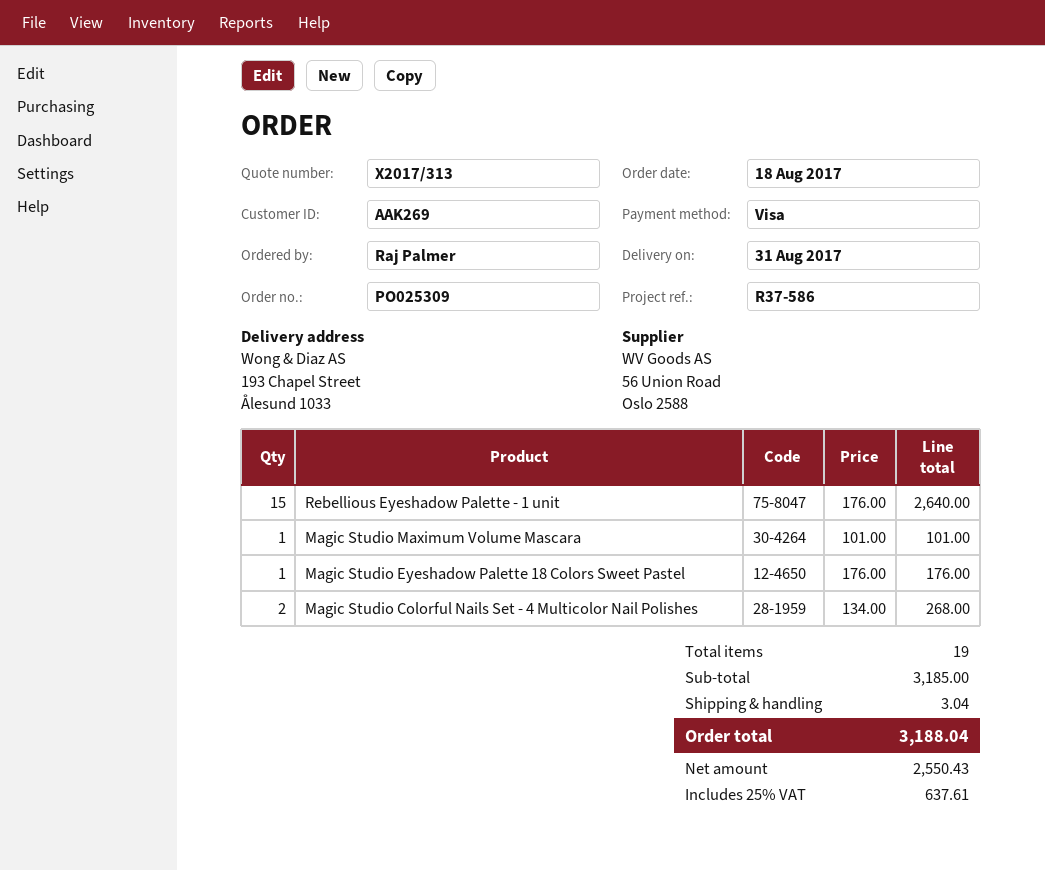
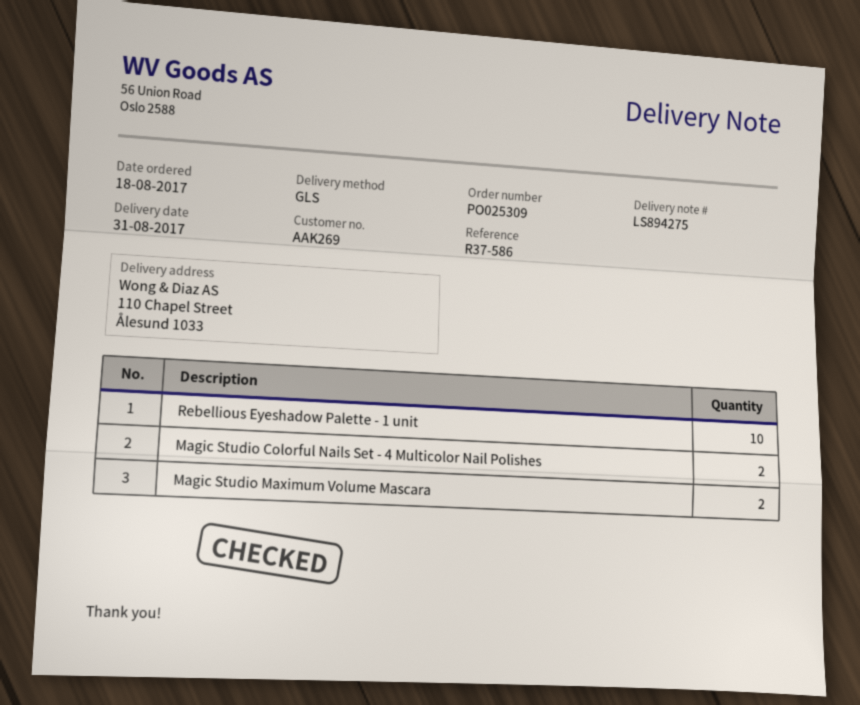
ship to: 193 Chapel Street, Ålesund 1033 -> 110 Chapel Street, Ålesund 1033
Rebellious Eyeshadow Palette - 1 unit: 15 -> 10
Magic Studio Maximum Volume Mascara: 1 -> 2
Magic Studio Eyeshadow Palette 18 Colors Sweet Pastel: 1 -> none

